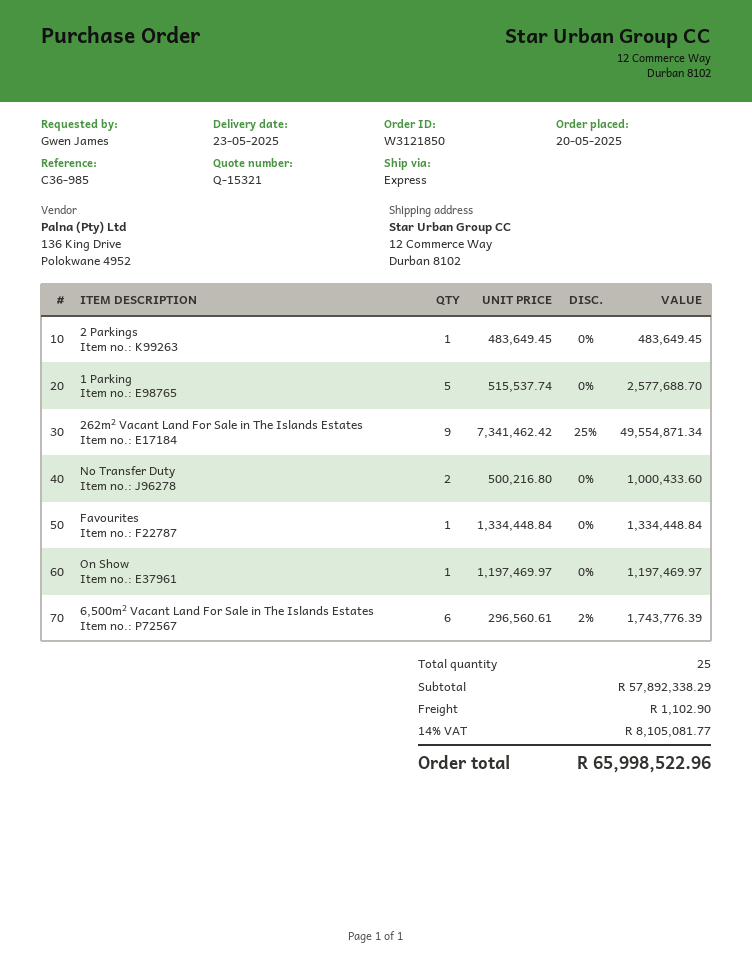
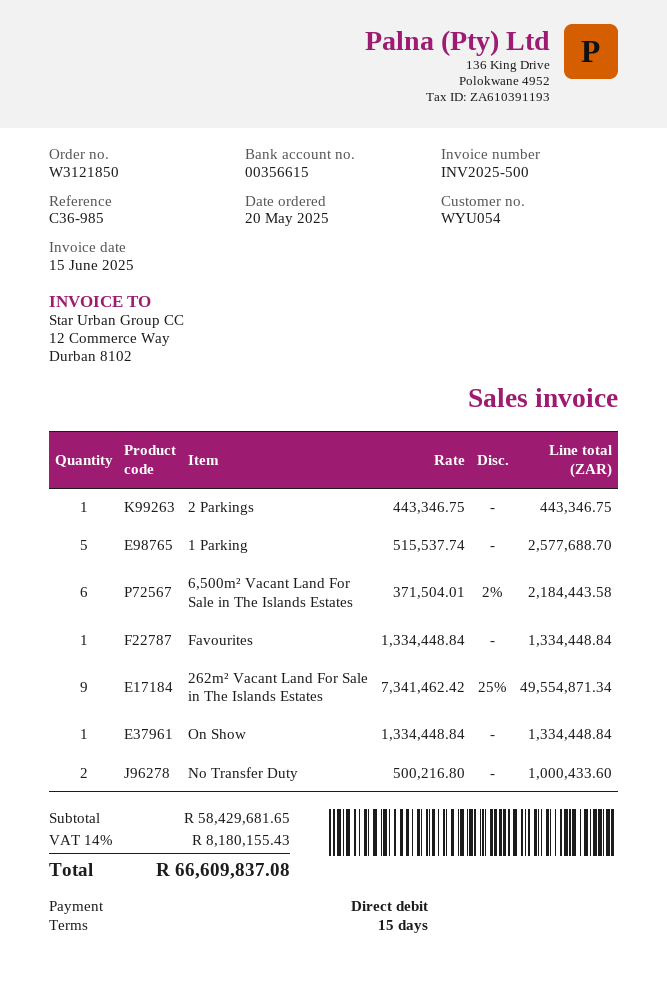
2 Parkings: 1 x 483649.45 = 483649.45 -> 1 x 443346.75 = 443346.75
On Show: 1 x 1197469.97 = 1197469.97 -> 1 x 1334448.84 = 1334448.84
6,500m² Vacant Land For Sale in The Islands Estates: 6 x 296560.61 - 2% = 1743776.39 -> 6 x 371504.01 - 2% = 2184443.58
subtotal: 57892338.29 -> 58429681.65
shipping: 1102.90 -> none
tax: 14% = 8105081.77 -> 14% = 8180155.43
total: 65998522.96 -> 66609837.08

